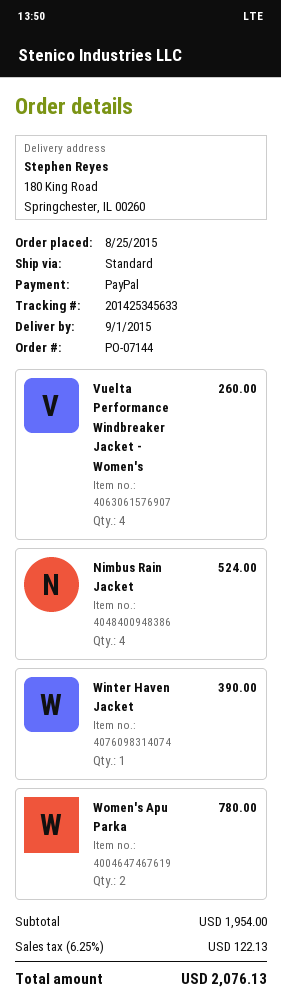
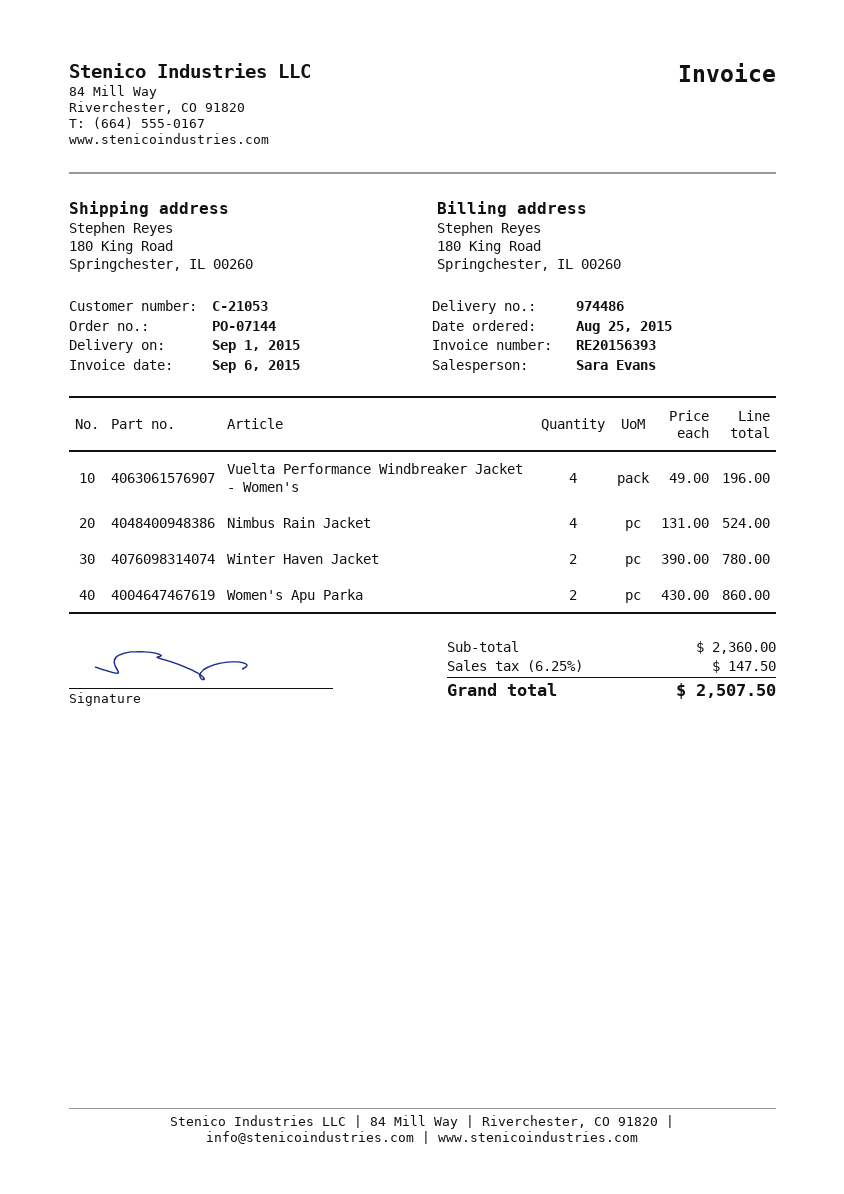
Vuelta Performance Windbreaker Jacket - Women's: 4 for 260.00 -> 4 for 196.00
Winter Haven Jacket: 1 for 390.00 -> 2 for 780.00
Women's Apu Parka: 2 for 780.00 -> 2 for 860.00
subtotal: 1954.00 -> 2360.00
tax: 6.25% = 122.13 -> 6.25% = 147.50
total: 2076.13 -> 2507.50

